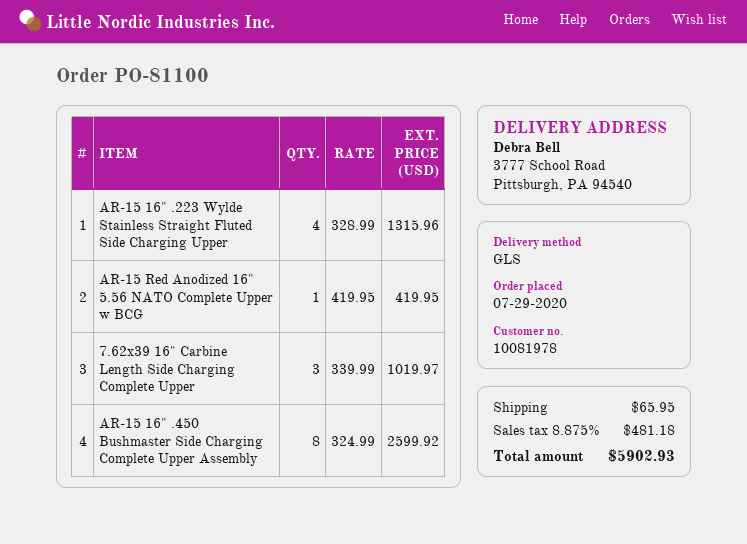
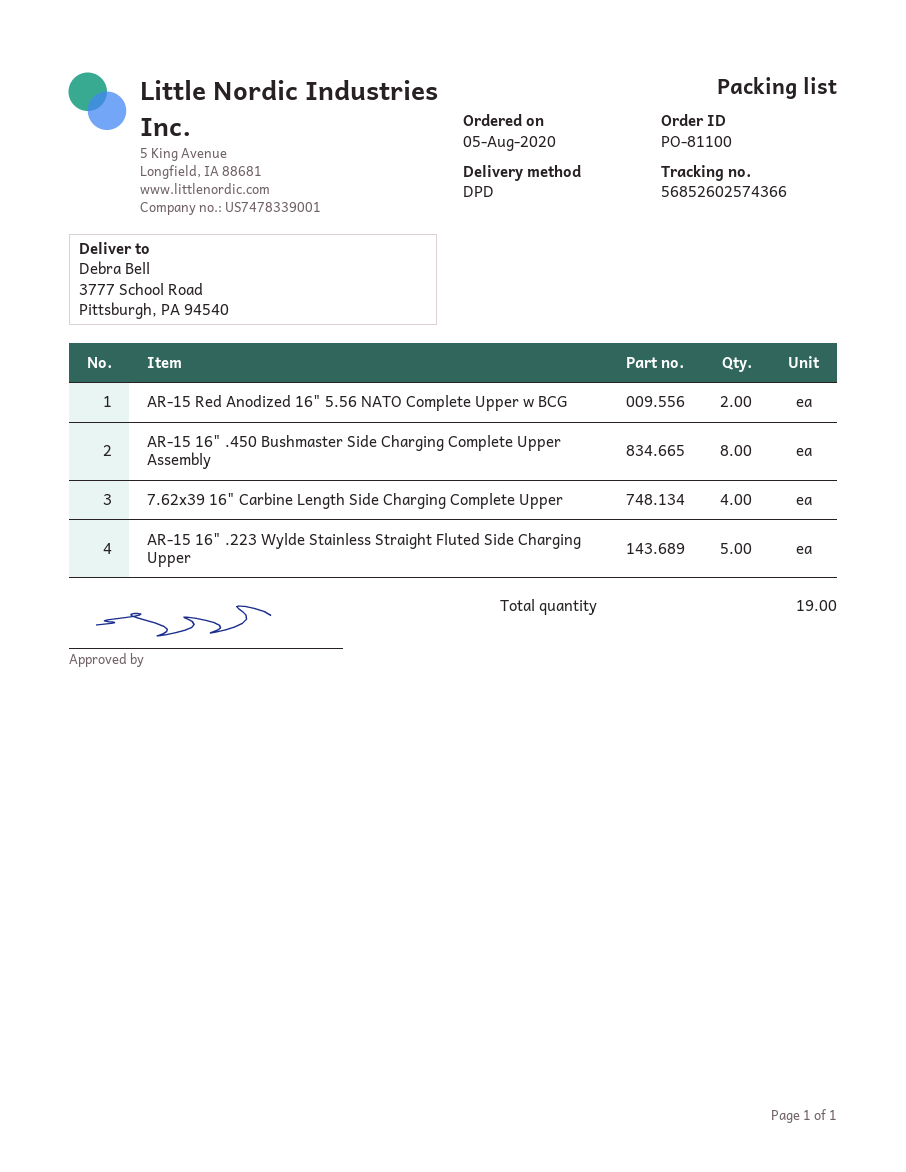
order date: 2020-07-29 -> 2020-08-05
shipping method: GLS -> DPD
AR-15 16" .223 Wylde Stainless Straight Fluted Side Charging Upper: 4 -> 5
AR-15 Red Anodized 16" 5.56 NATO Complete Upper w BCG: 1 -> 2
7.62x39 16" Carbine Length Side Charging Complete Upper: 3 -> 4

